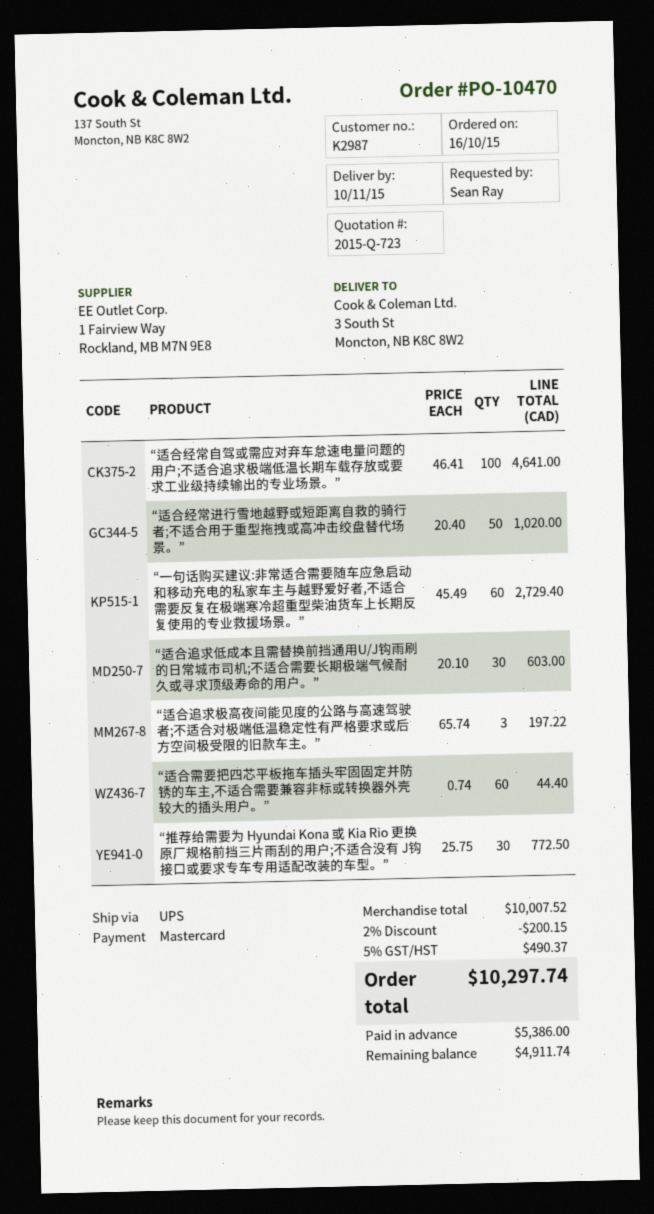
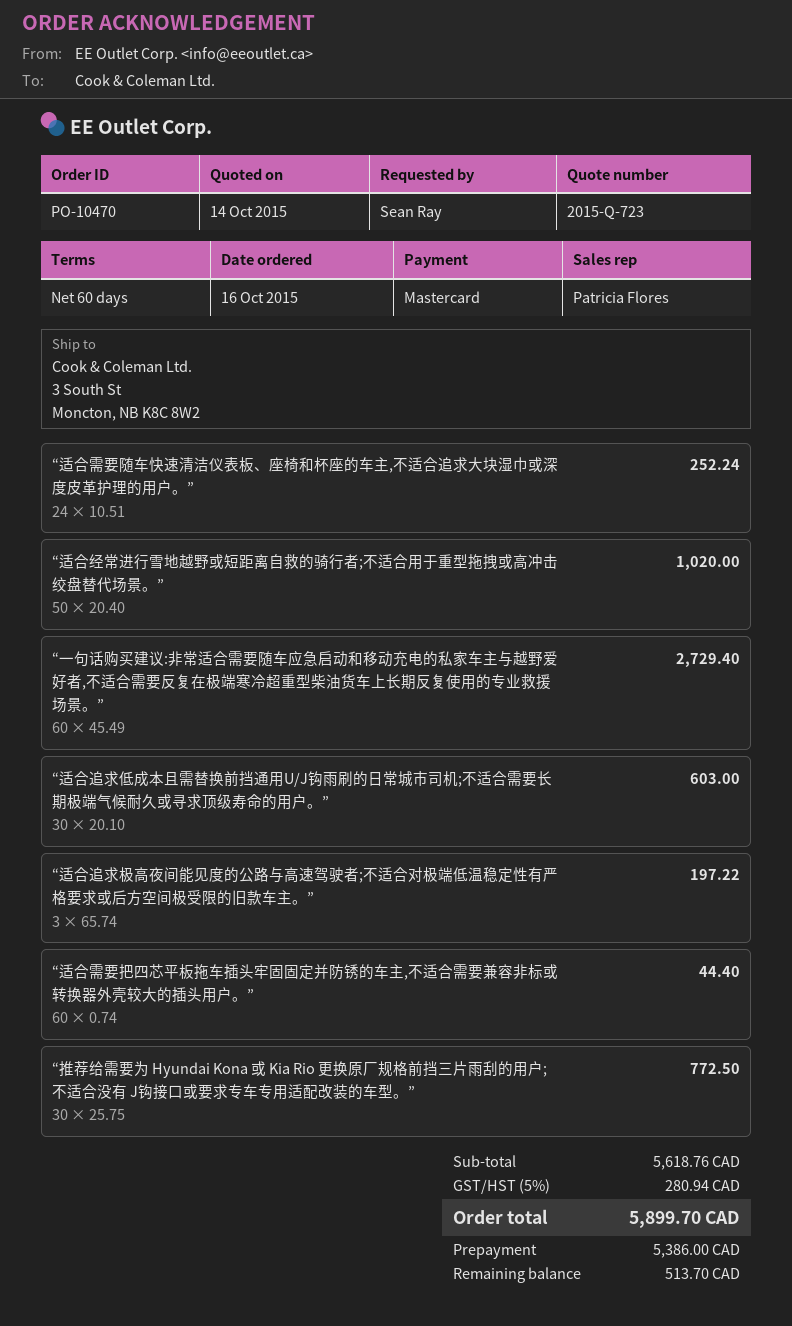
“适合经常自驾或需应对弃车怠速电量问题的用户;不适合追求极端低温长期车载存放或要求工业级持续输出的专业场景。”: 100 x 46.41 = 4641.00 -> none
“适合需要随车快速清洁仪表板、座椅和杯座的车主,不适合追求大块湿巾或深度皮革护理的用户。”: none -> 24 x 10.51 = 252.24
subtotal: 10007.52 -> 5618.76
discount: 2% = 200.15 -> none
tax: 5% = 490.37 -> 5% = 280.94
total: 10297.74 -> 5899.70
balance: 4911.74 -> 513.70

